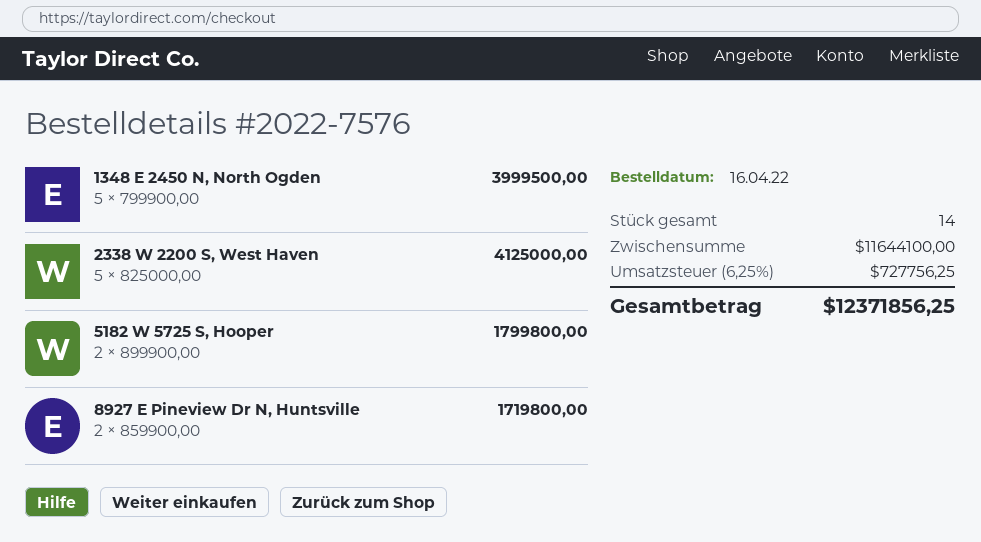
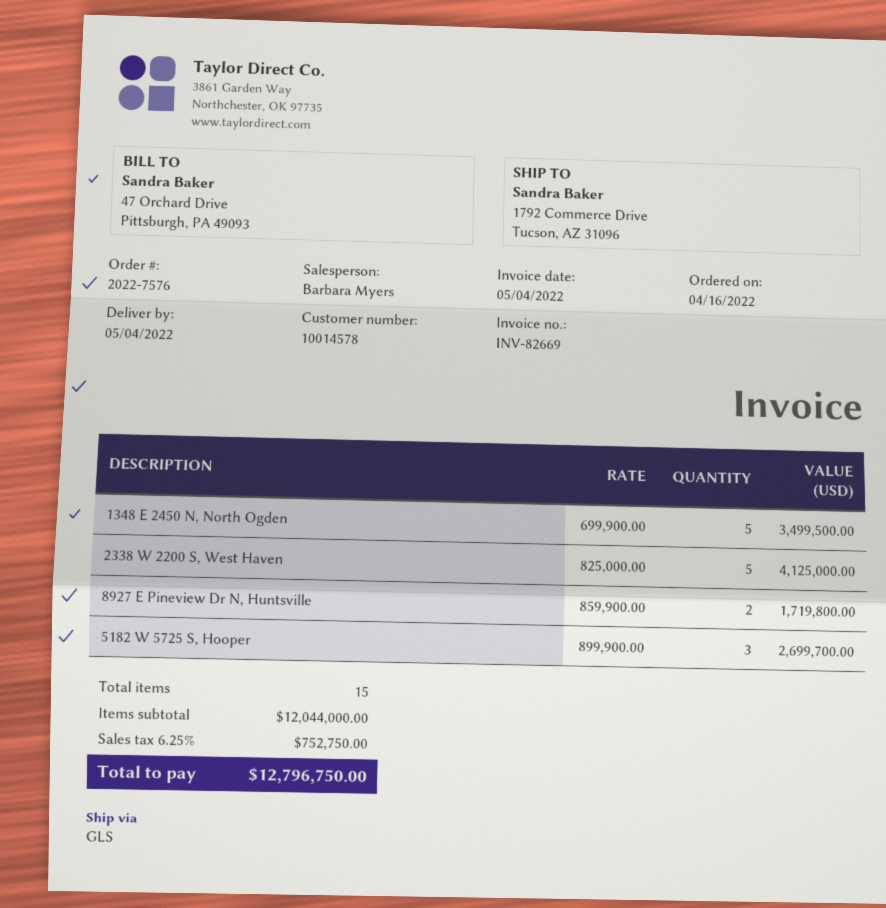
1348 E 2450 N, North Ogden: 5 x 799900.00 = 3999500.00 -> 5 x 699900.00 = 3499500.00
5182 W 5725 S, Hooper: 2 x 899900.00 = 1799800.00 -> 3 x 899900.00 = 2699700.00
total quantity: 14 -> 15
subtotal: 11644100.00 -> 12044000.00
tax: 6.25% = 727756.25 -> 6.25% = 752750.00
total: 12371856.25 -> 12796750.00

